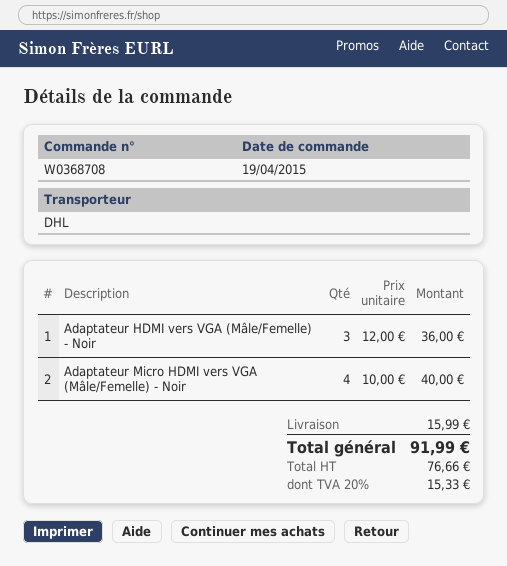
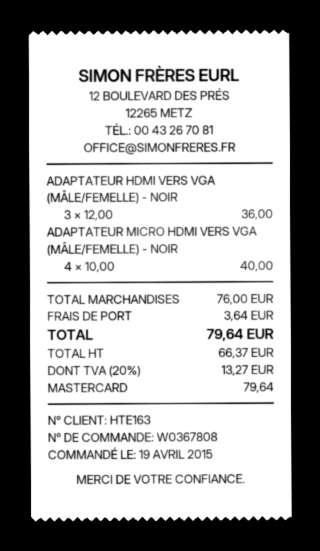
order number: W0368708 -> W0367808
shipping: 15.99 -> 3.64
net: 76.66 -> 66.37
tax: 20% = 15.33 -> 20% = 13.27
total: 91.99 -> 79.64

